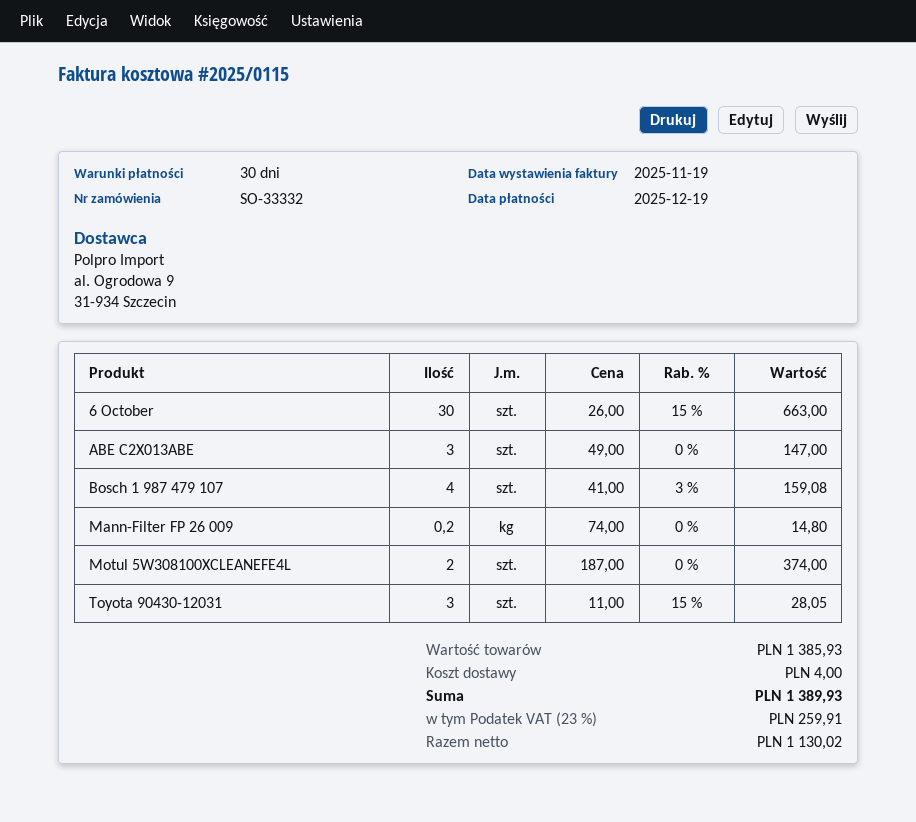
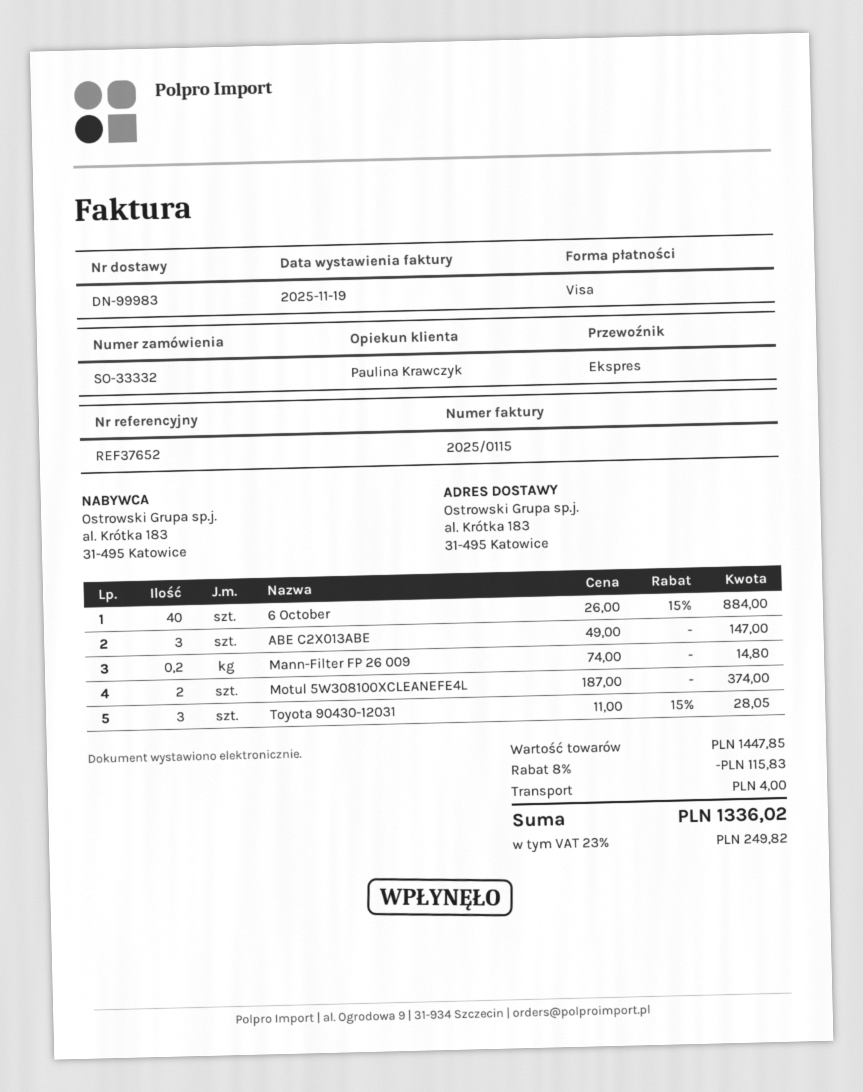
6 October: 30 x 26.00 - 15% = 663.00 -> 40 x 26.00 - 15% = 884.00
Bosch 1 987 479 107: 4 x 41.00 - 3% = 159.08 -> none
subtotal: 1385.93 -> 1447.85
discount: none -> 8% = 115.83
tax: 23% = 259.91 -> 23% = 249.82
total: 1389.93 -> 1336.02

